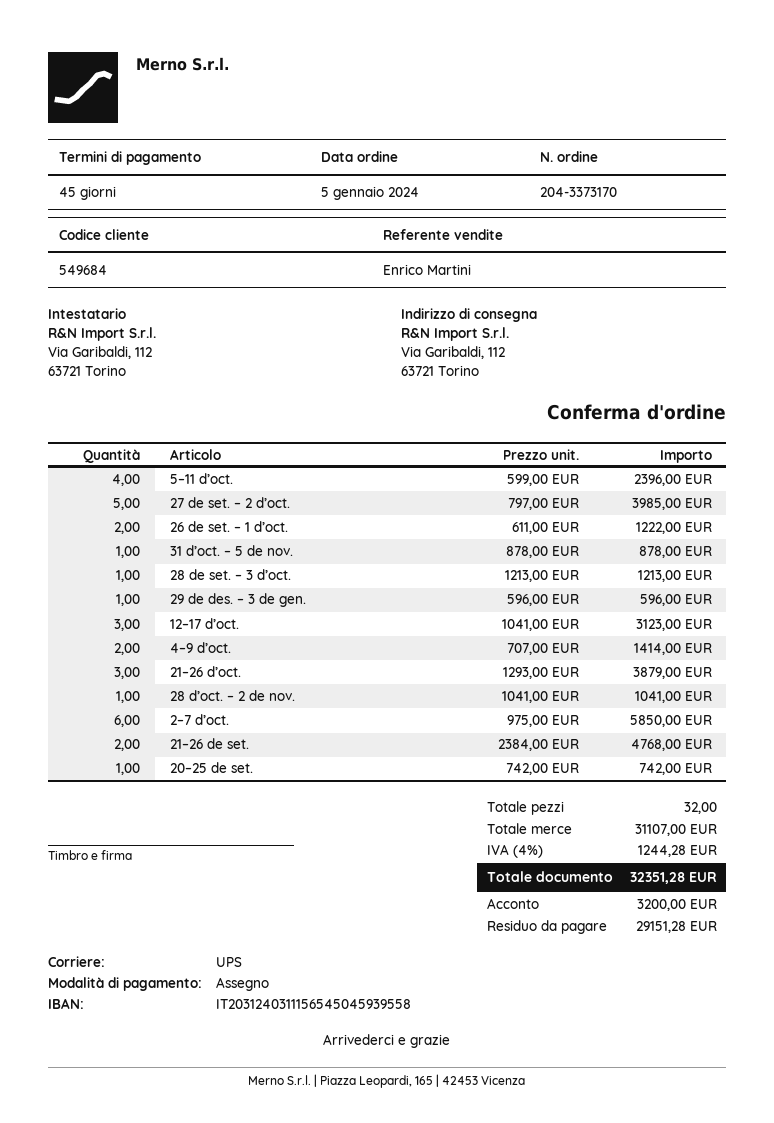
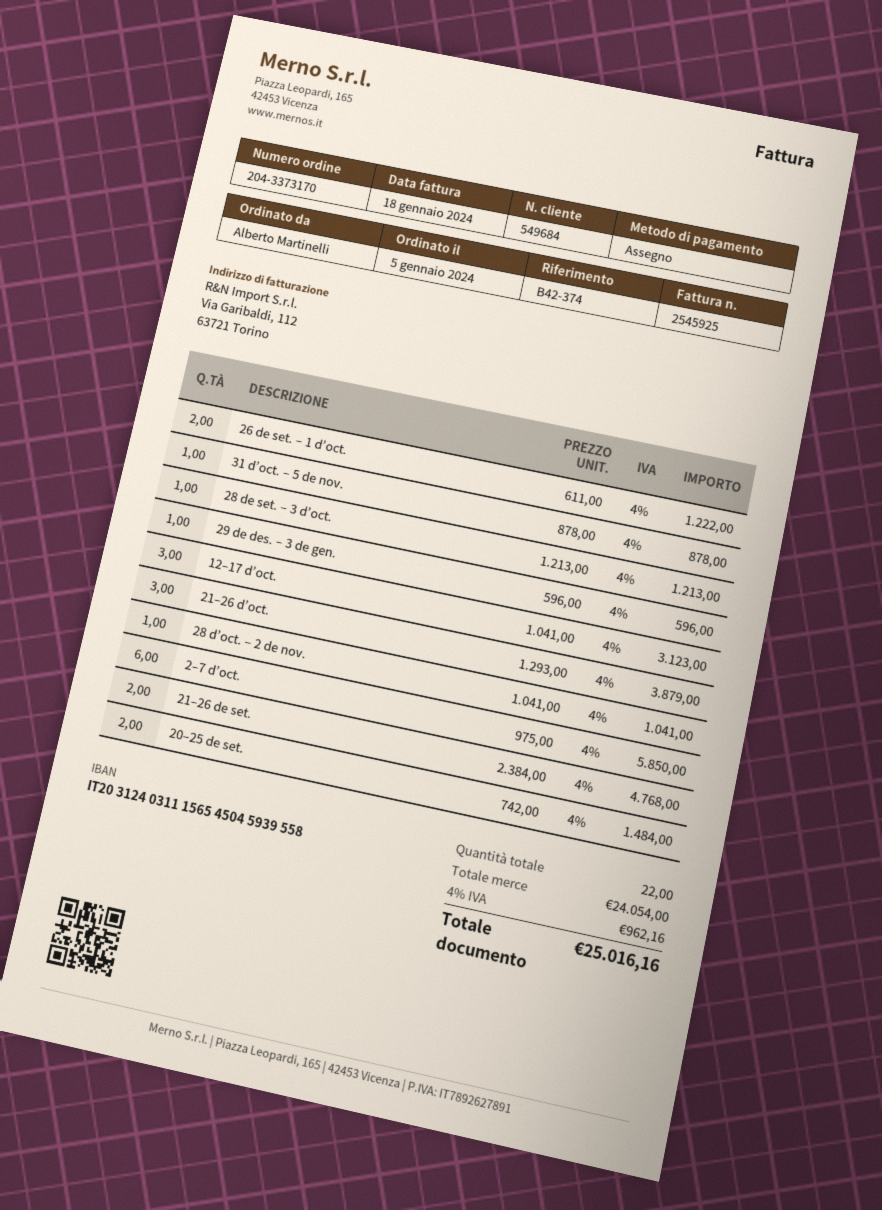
5–11 d’oct.: 4 x 599.00 = 2396.00 -> none
27 de set. – 2 d’oct.: 5 x 797.00 = 3985.00 -> none
4–9 d’oct.: 2 x 707.00 = 1414.00 -> none
20–25 de set.: 1 x 742.00 = 742.00 -> 2 x 742.00 = 1484.00
total quantity: 32 -> 22
subtotal: 31107.00 -> 24054.00
tax: 4% = 1244.28 -> 4% = 962.16
total: 32351.28 -> 25016.16

